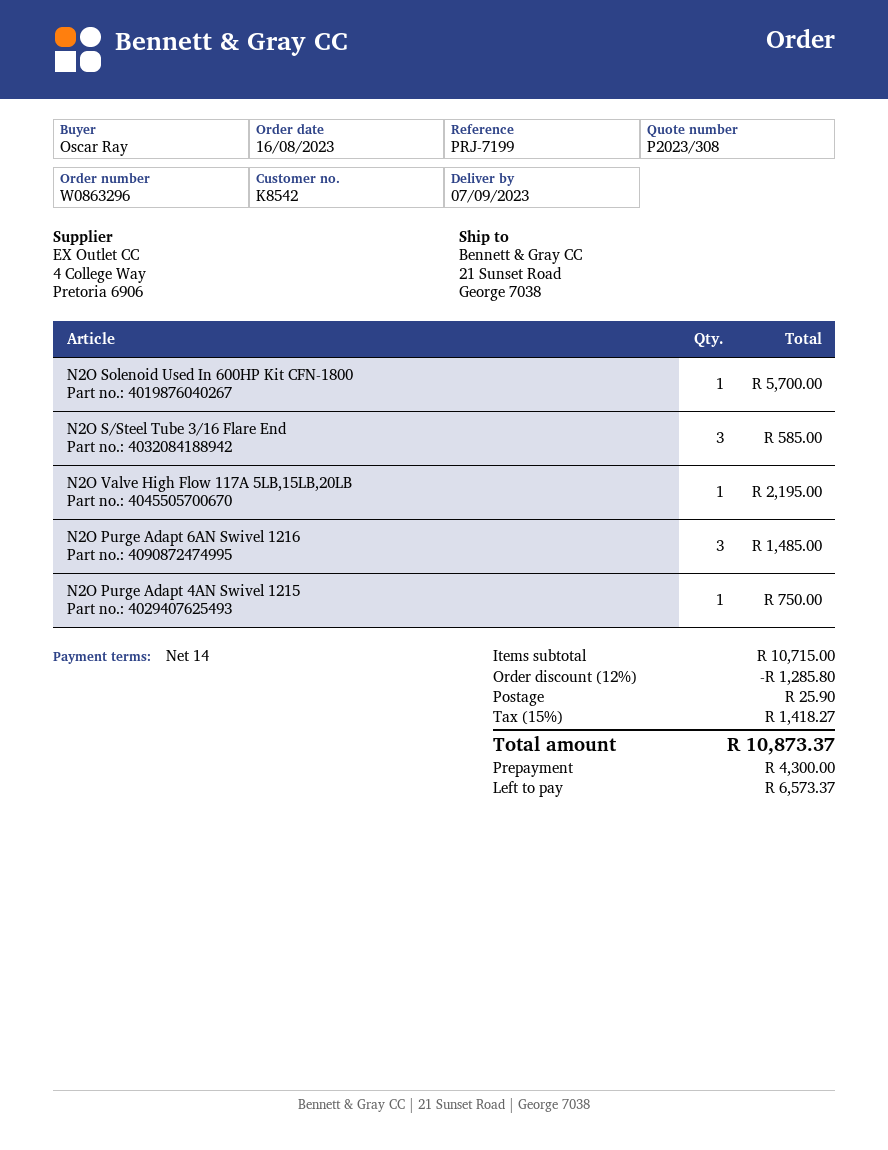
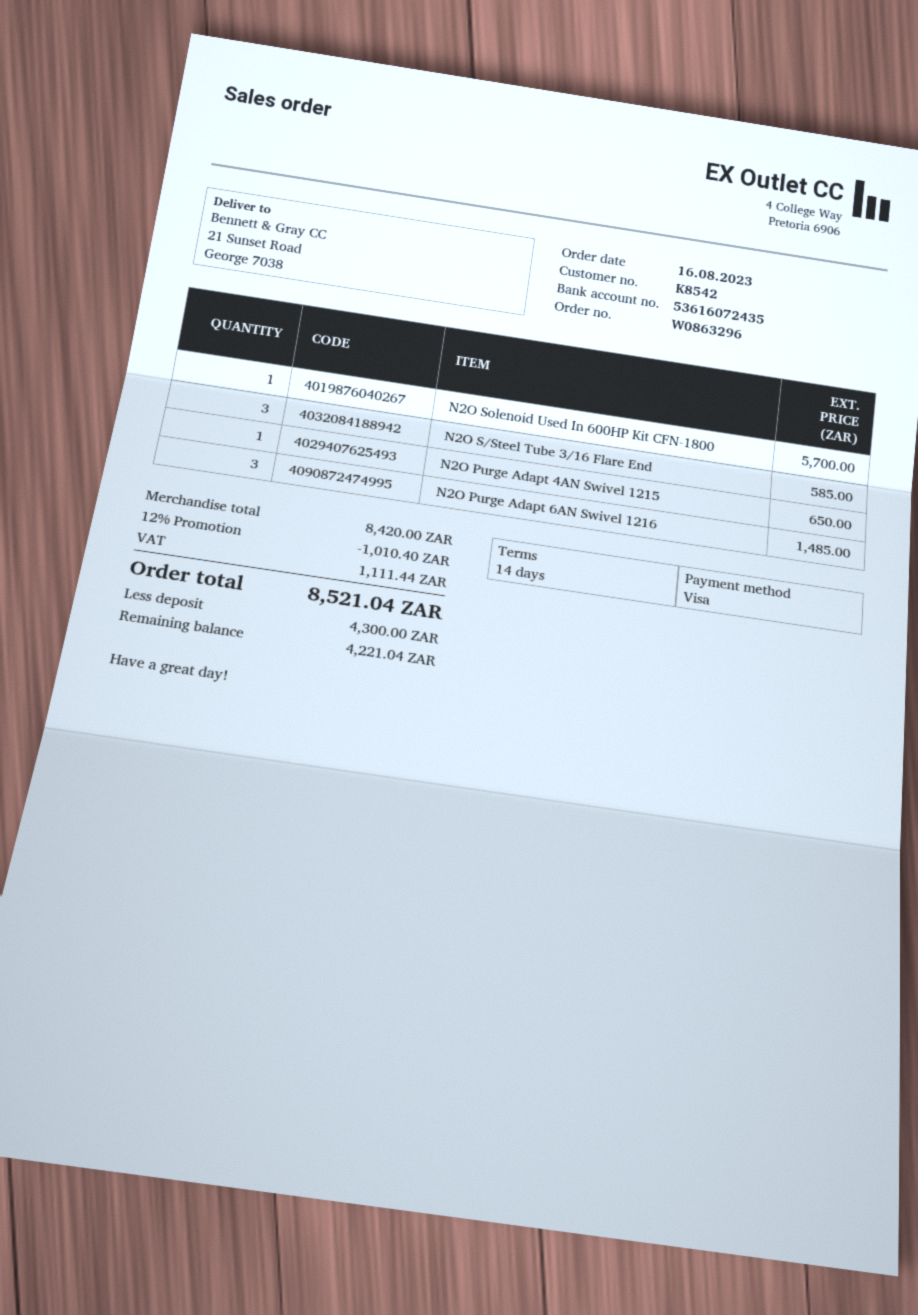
N2O Valve High Flow 117A 5LB,15LB,20LB: 1 for 2195.00 -> none
N2O Purge Adapt 4AN Swivel 1215: 1 for 750.00 -> 1 for 650.00
subtotal: 10715.00 -> 8420.00
discount: 12% = 1285.80 -> 12% = 1010.40
shipping: 25.90 -> none
tax: 1418.27 -> 1111.44
total: 10873.37 -> 8521.04
balance: 6573.37 -> 4221.04

